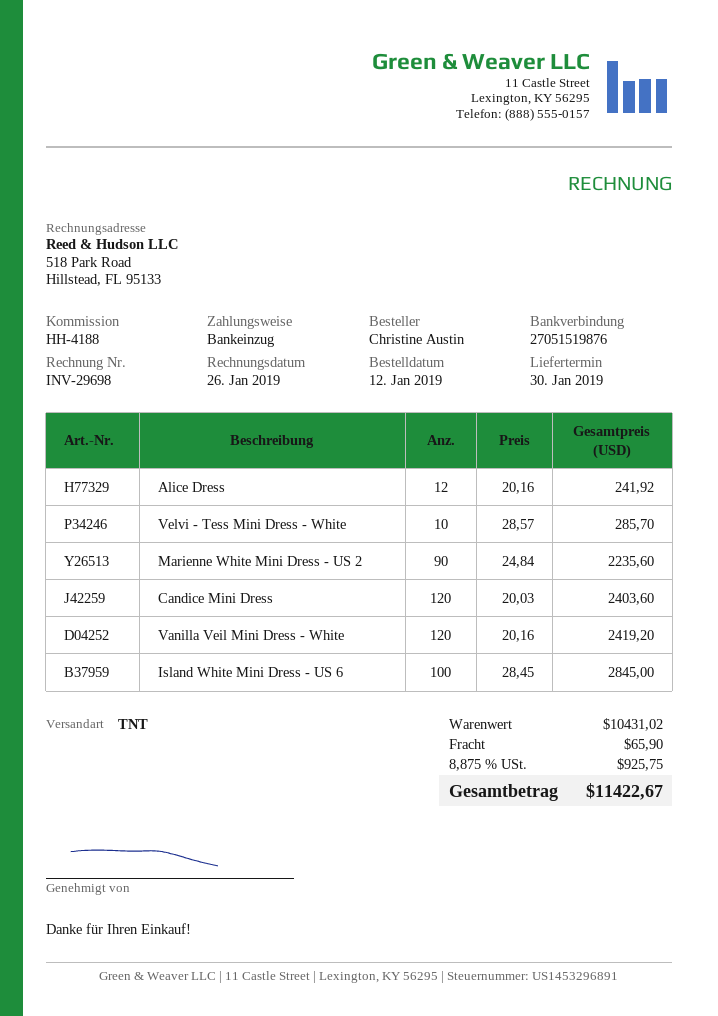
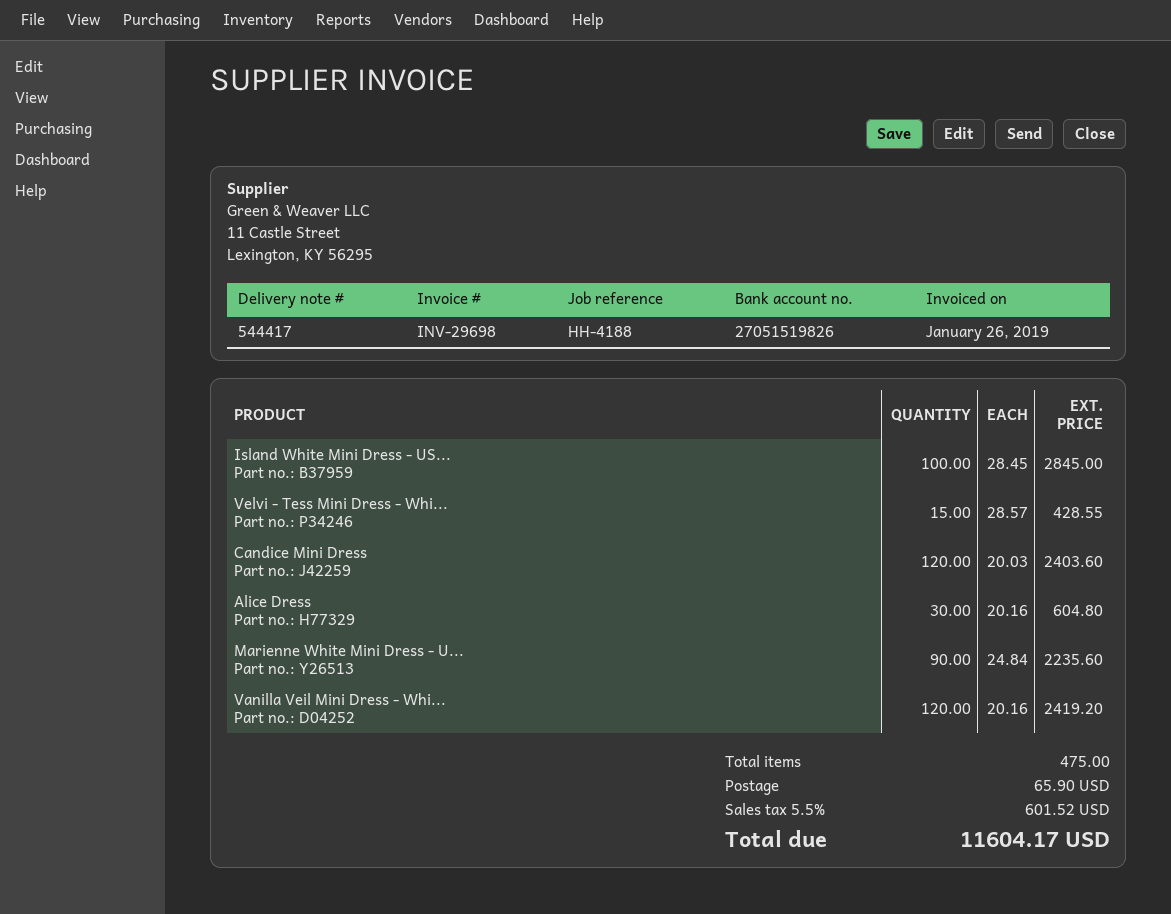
bank account: 27051519876 -> 27051519826
Alice Dress: 12 x 20.16 = 241.92 -> 30 x 20.16 = 604.80
Velvi - Tess Mini Dress - White: 10 x 28.57 = 285.70 -> 15 x 28.57 = 428.55
tax: 8.875% = 925.75 -> 5.5% = 601.52
total: 11422.67 -> 11604.17

